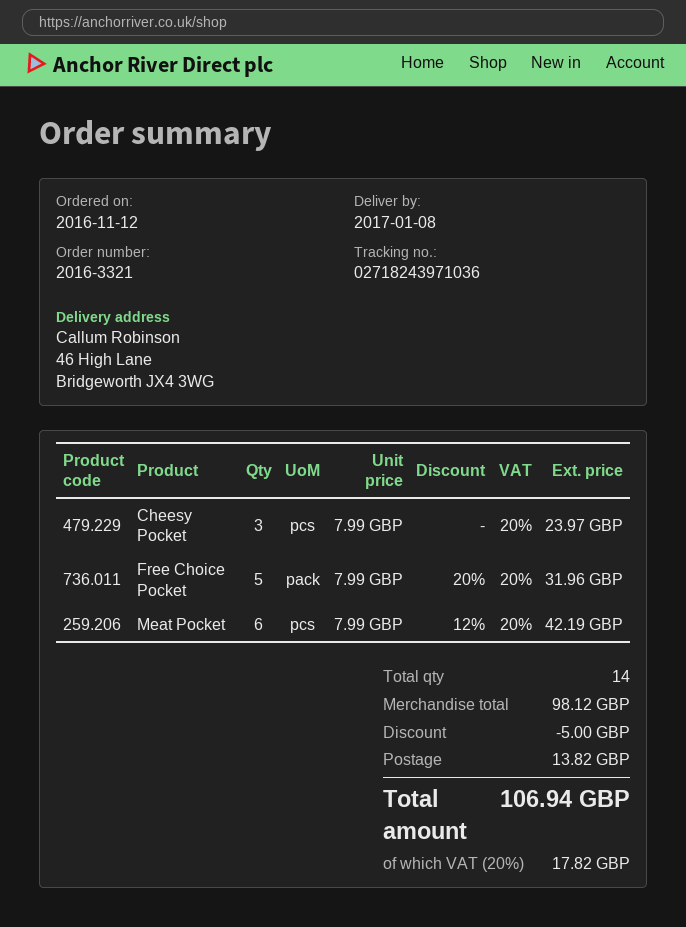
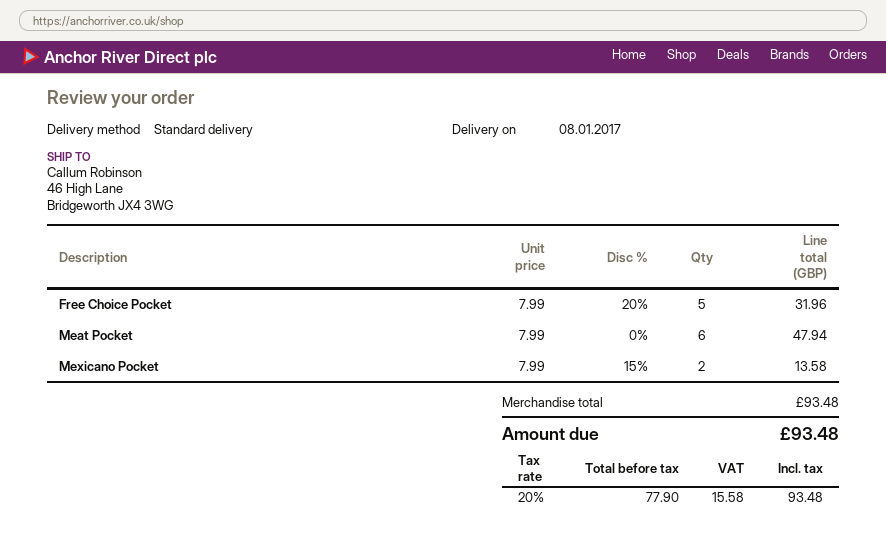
Cheesy Pocket: 3 x 7.99 = 23.97 -> none
Meat Pocket: 6 x 7.99 - 12% = 42.19 -> 6 x 7.99 = 47.94
Mexicano Pocket: none -> 2 x 7.99 - 15% = 13.58
subtotal: 98.12 -> 93.48
discount: 5.00 -> none
shipping: 13.82 -> none
tax: 20% = 17.82 -> 20% = 15.58
total: 106.94 -> 93.48

